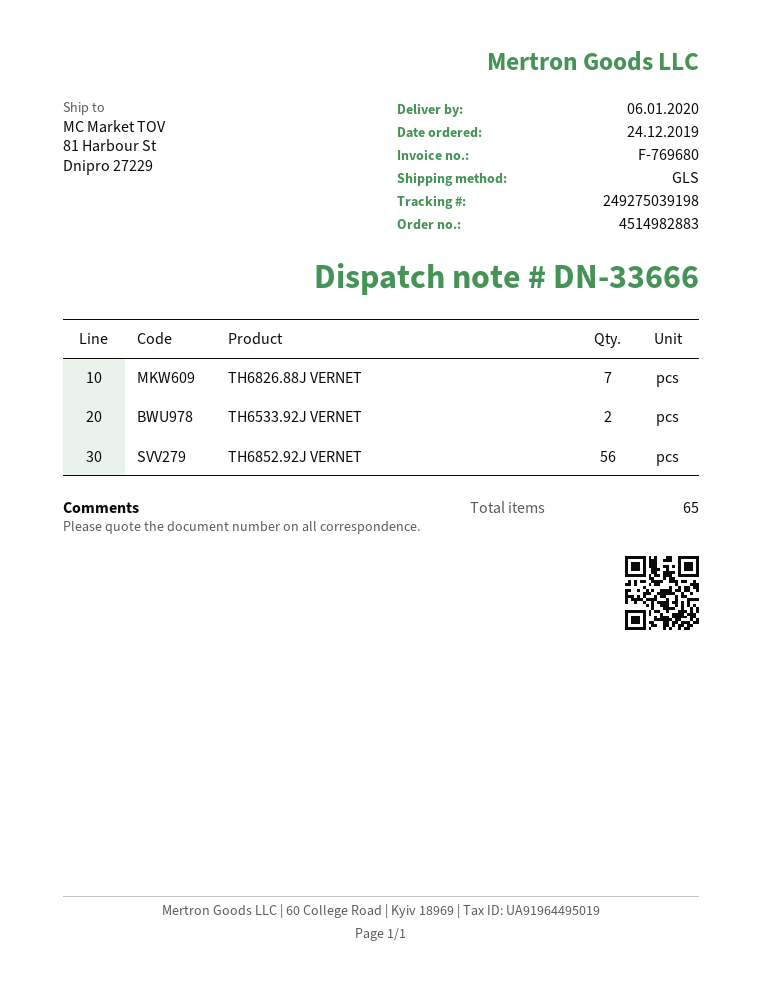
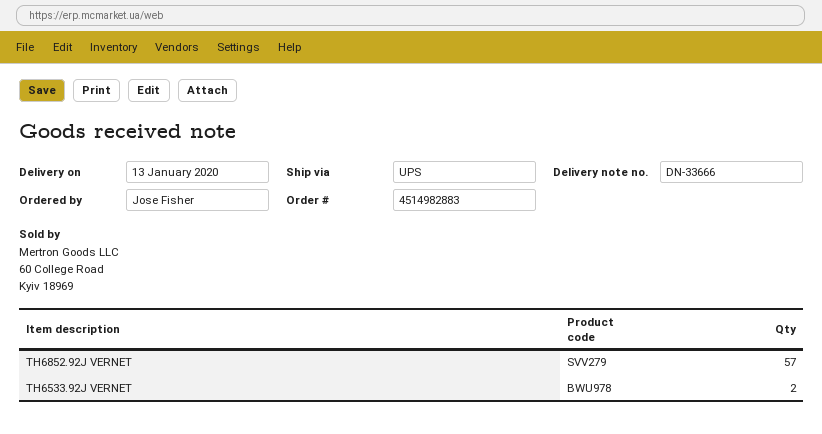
delivery date: 2020-01-06 -> 2020-01-13
shipping method: GLS -> UPS
TH6826.88J VERNET: 7 -> none
TH6852.92J VERNET: 56 -> 57

